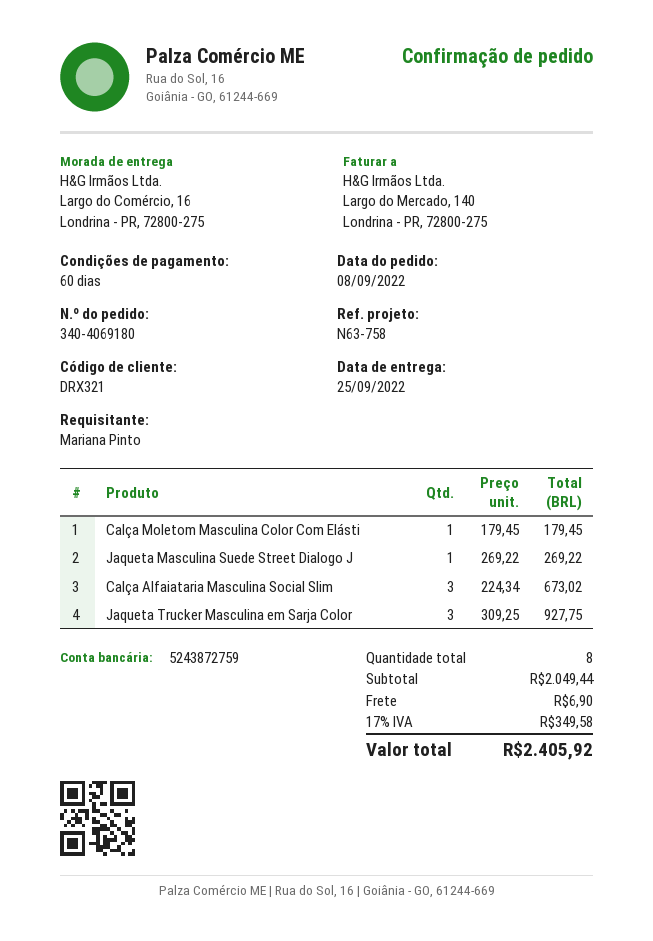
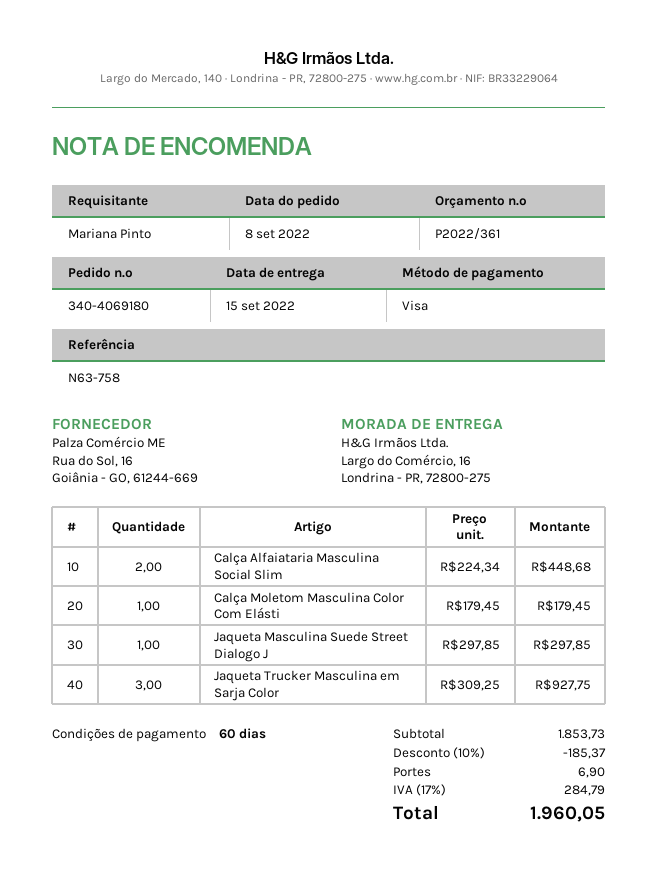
delivery date: 2022-09-25 -> 2022-09-15
Jaqueta Masculina Suede Street Dialogo J: 1 x 269.22 = 269.22 -> 1 x 297.85 = 297.85
Calça Alfaiataria Masculina Social Slim: 3 x 224.34 = 673.02 -> 2 x 224.34 = 448.68
subtotal: 2049.44 -> 1853.73
discount: none -> 10% = 185.37
tax: 17% = 349.58 -> 17% = 284.79
total: 2405.92 -> 1960.05

